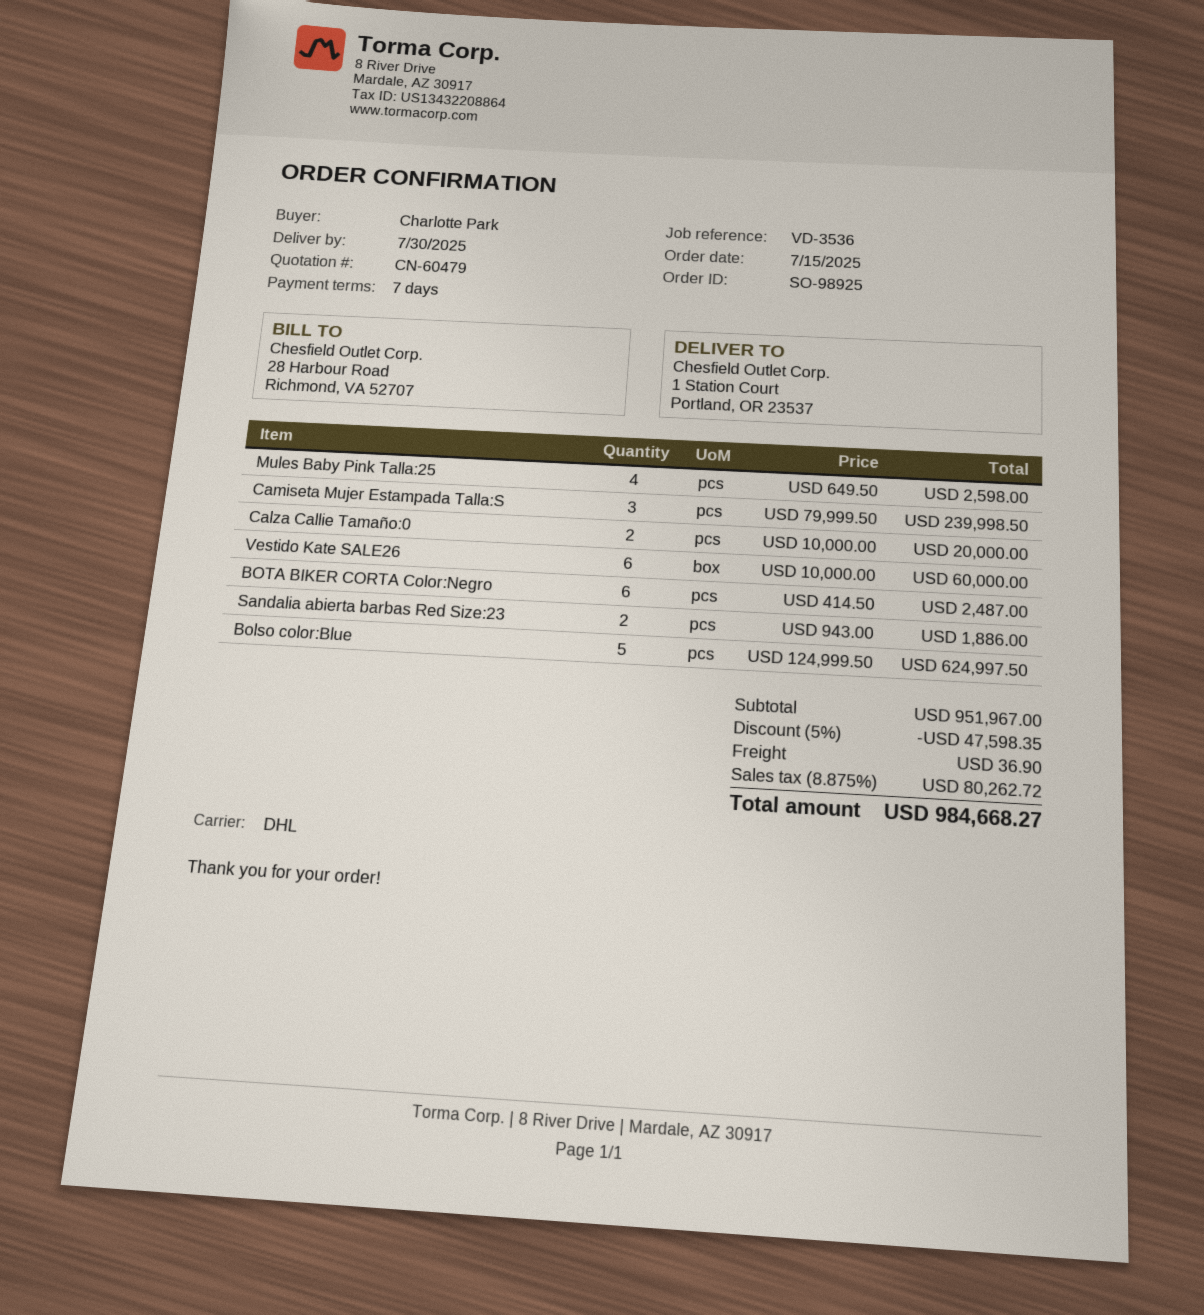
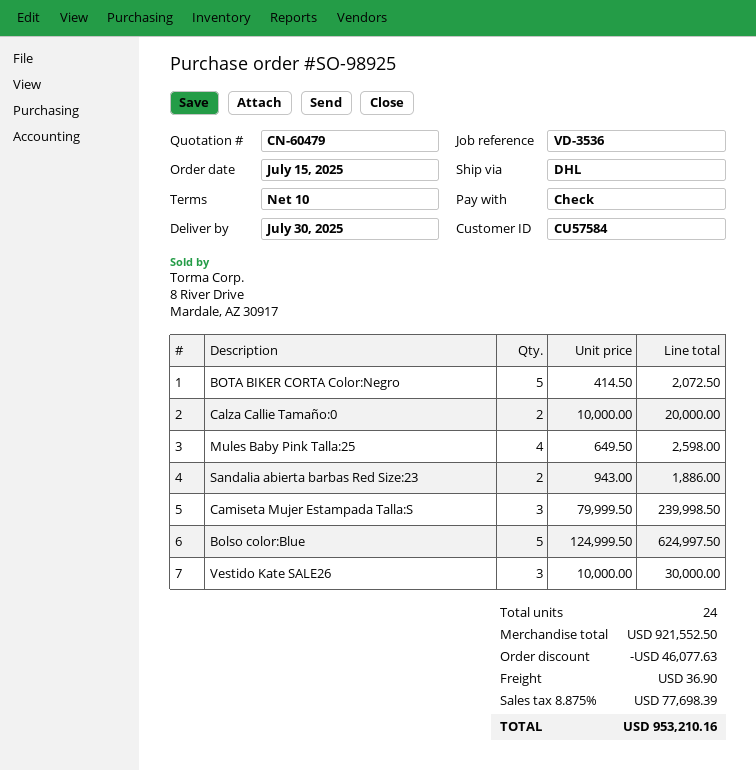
payment terms: 7 days -> 10 days
Vestido Kate SALE26: 6 x 10000.00 = 60000.00 -> 3 x 10000.00 = 30000.00
BOTA BIKER CORTA Color:Negro: 6 x 414.50 = 2487.00 -> 5 x 414.50 = 2072.50
subtotal: 951967.00 -> 921552.50
discount: 47598.35 -> 46077.63
tax: 8.875% = 80262.72 -> 8.875% = 77698.39
total: 984668.27 -> 953210.16

